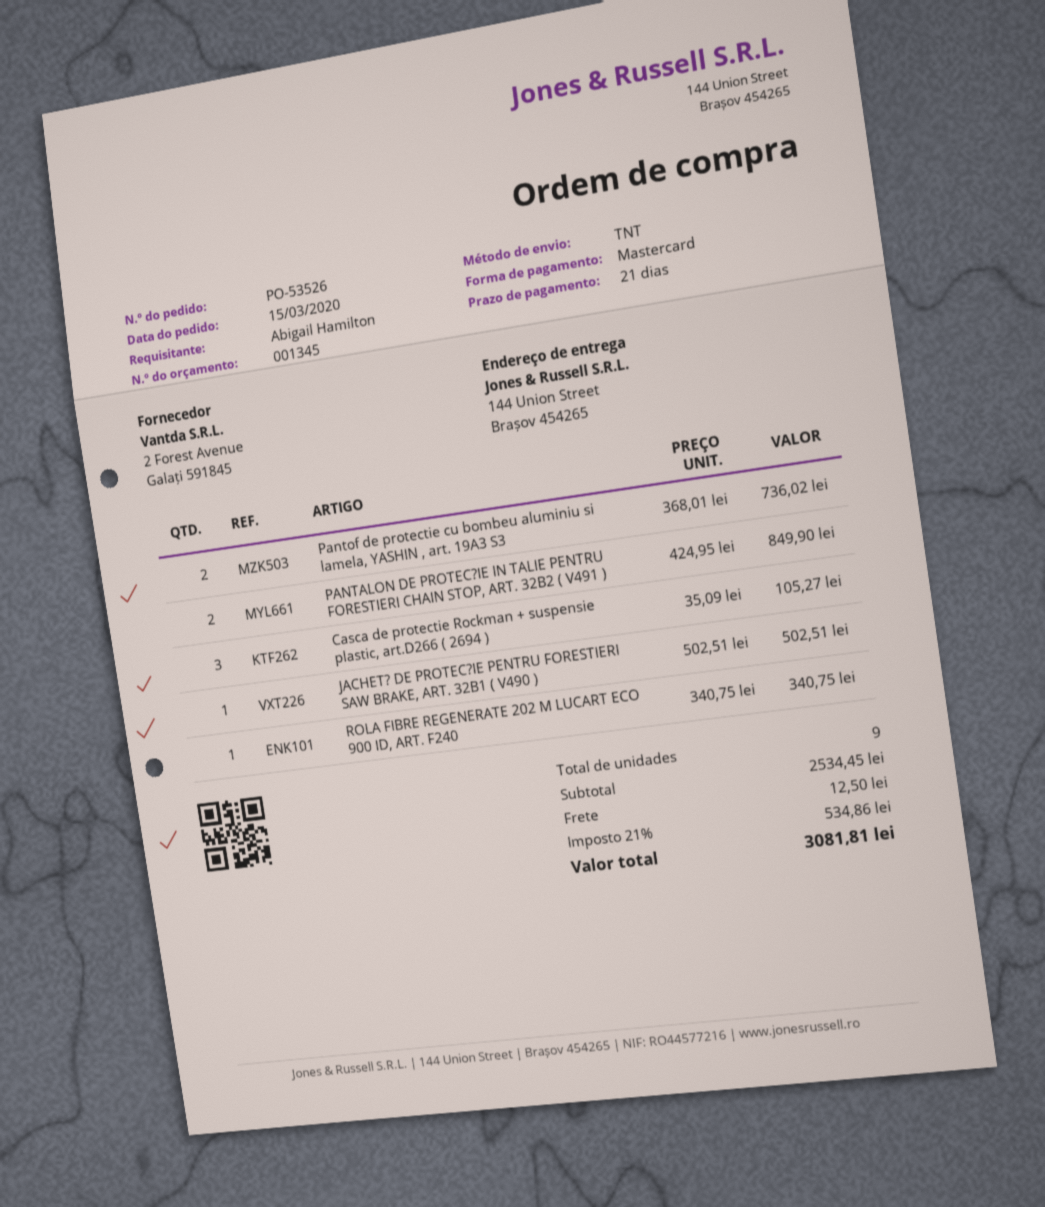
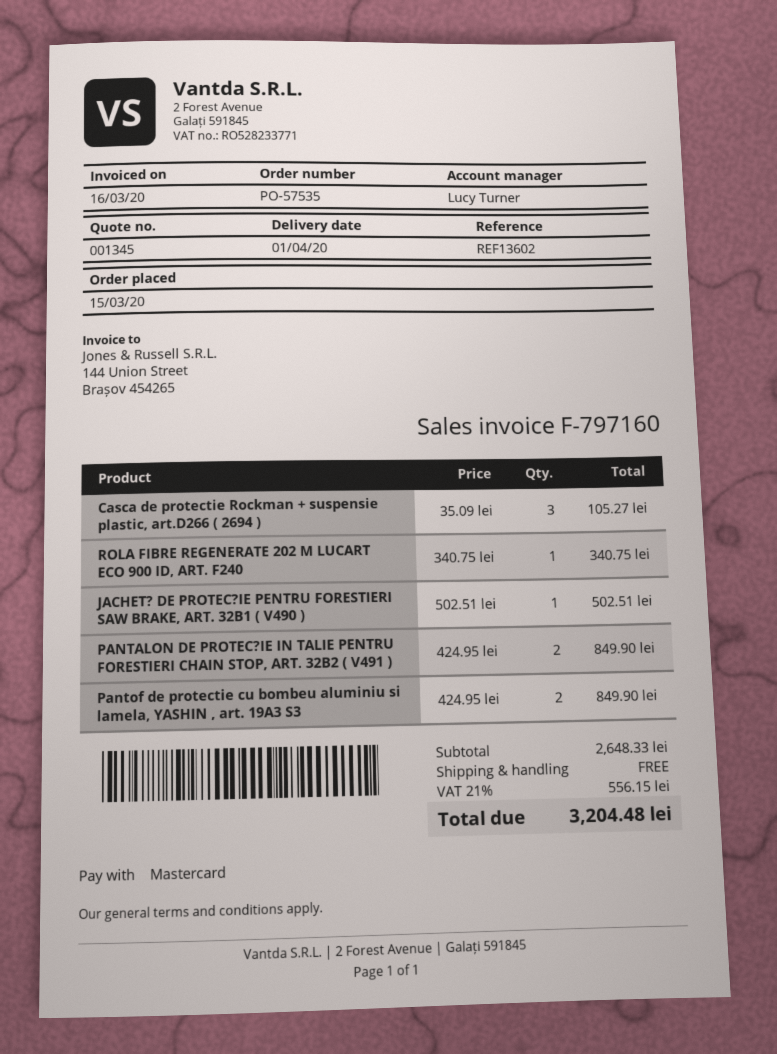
order number: PO-53526 -> PO-57535
Pantof de protectie cu bombeu aluminiu si lamela, YASHIN , art. 19A3 S3: 2 x 368.01 = 736.02 -> 2 x 424.95 = 849.90
subtotal: 2534.45 -> 2648.33
shipping: 12.50 -> 0.00
tax: 21% = 534.86 -> 21% = 556.15
total: 3081.81 -> 3204.48

